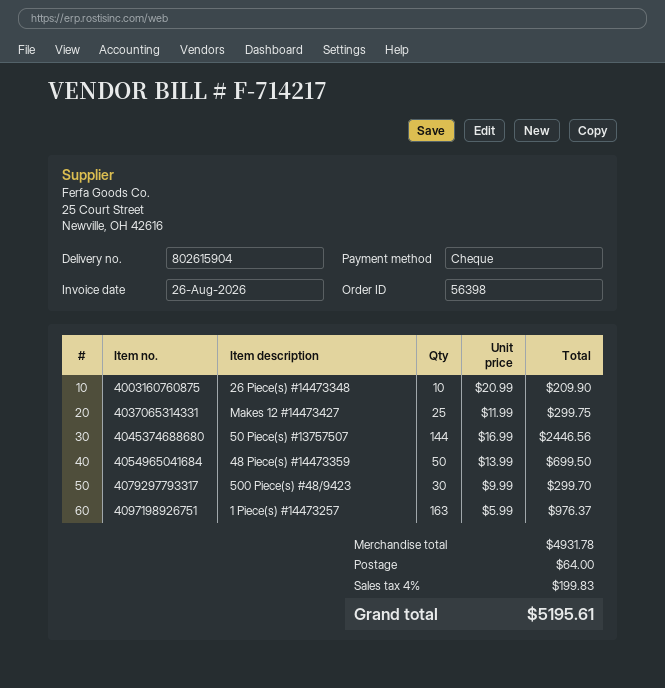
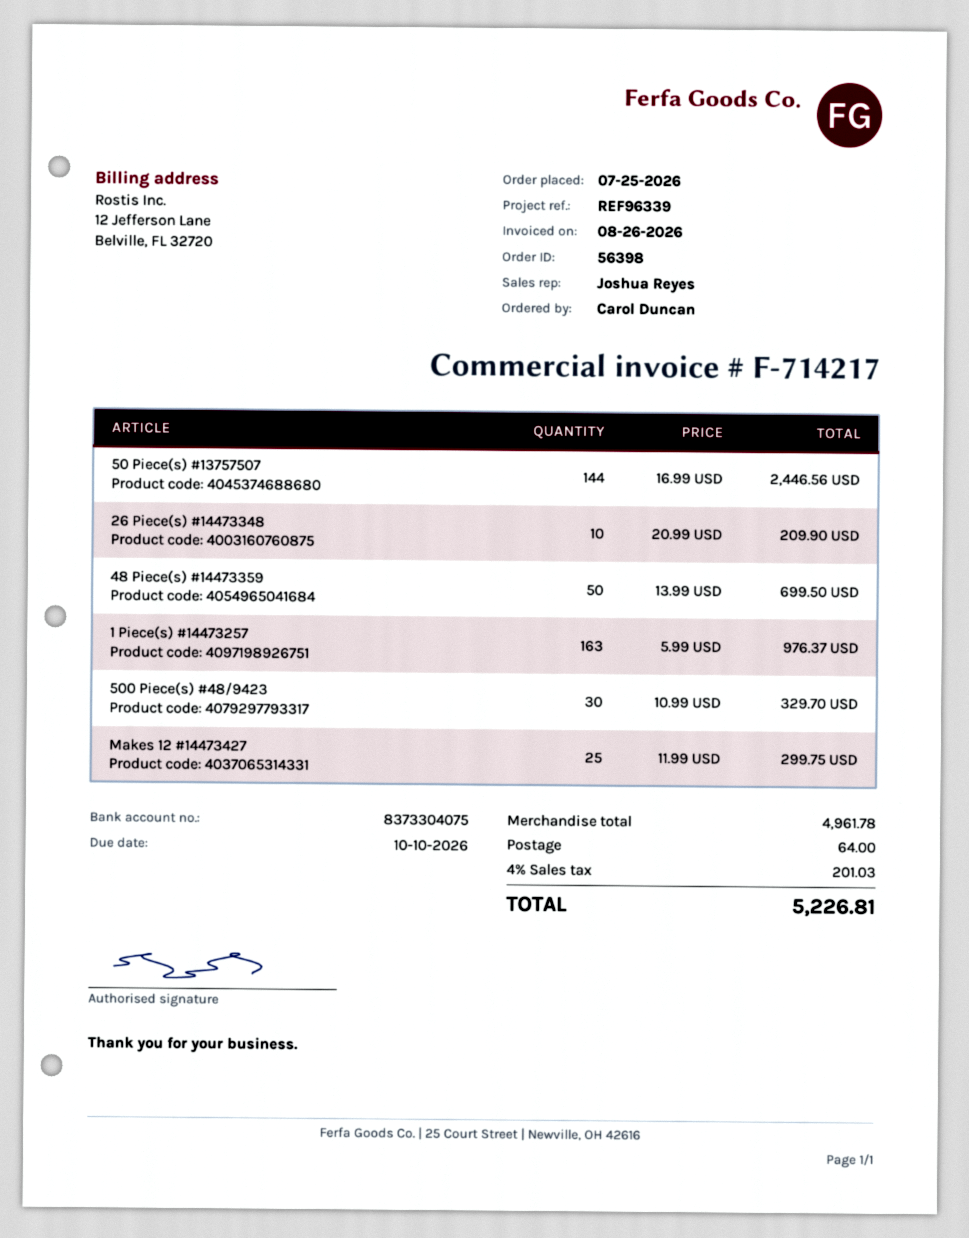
500 Piece(s) #48/9423: 30 x 9.99 = 299.70 -> 30 x 10.99 = 329.70
subtotal: 4931.78 -> 4961.78
tax: 4% = 199.83 -> 4% = 201.03
total: 5195.61 -> 5226.81

